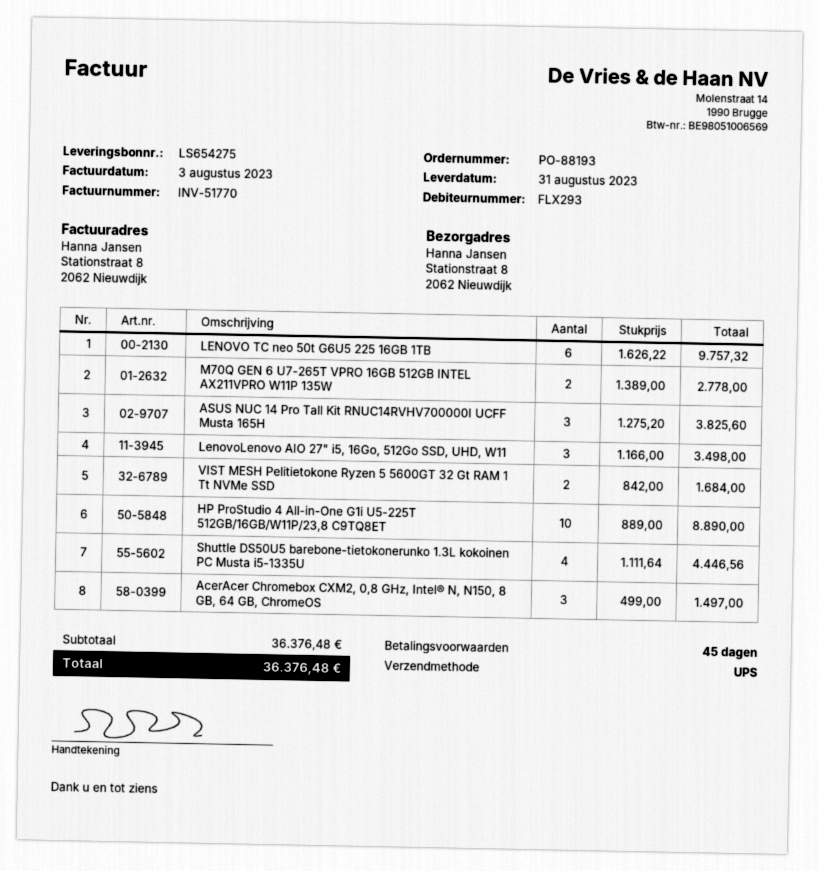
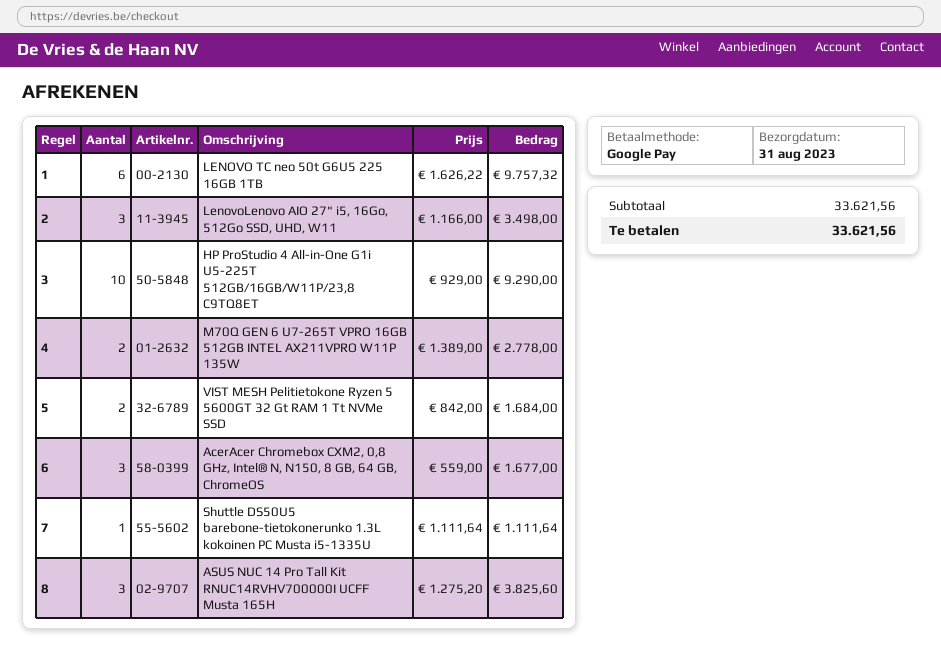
HP ProStudio 4 All-in-One G1i U5-225T 512GB/16GB/W11P/23,8 C9TQ8ET: 10 x 889.00 = 8890.00 -> 10 x 929.00 = 9290.00
Shuttle DS50U5 barebone-tietokonerunko 1.3L kokoinen PC Musta i5-1335U: 4 x 1111.64 = 4446.56 -> 1 x 1111.64 = 1111.64
AcerAcer Chromebox CXM2, 0,8 GHz, Intel® N, N150, 8 GB, 64 GB, ChromeOS: 3 x 499.00 = 1497.00 -> 3 x 559.00 = 1677.00
subtotal: 36376.48 -> 33621.56
total: 36376.48 -> 33621.56

